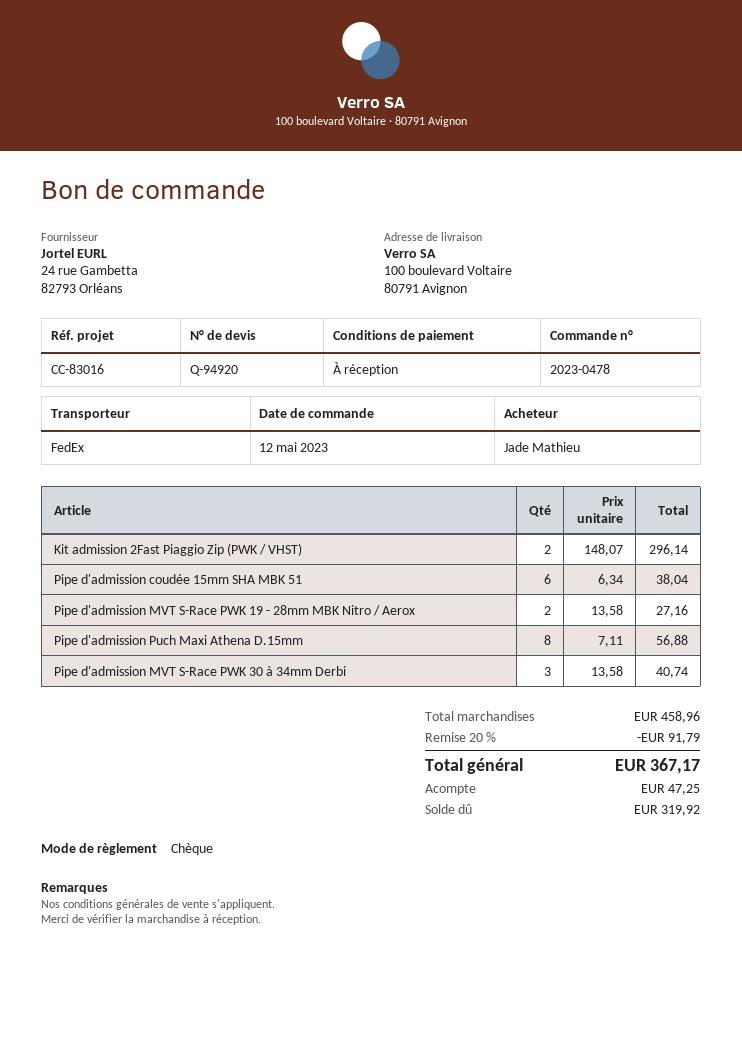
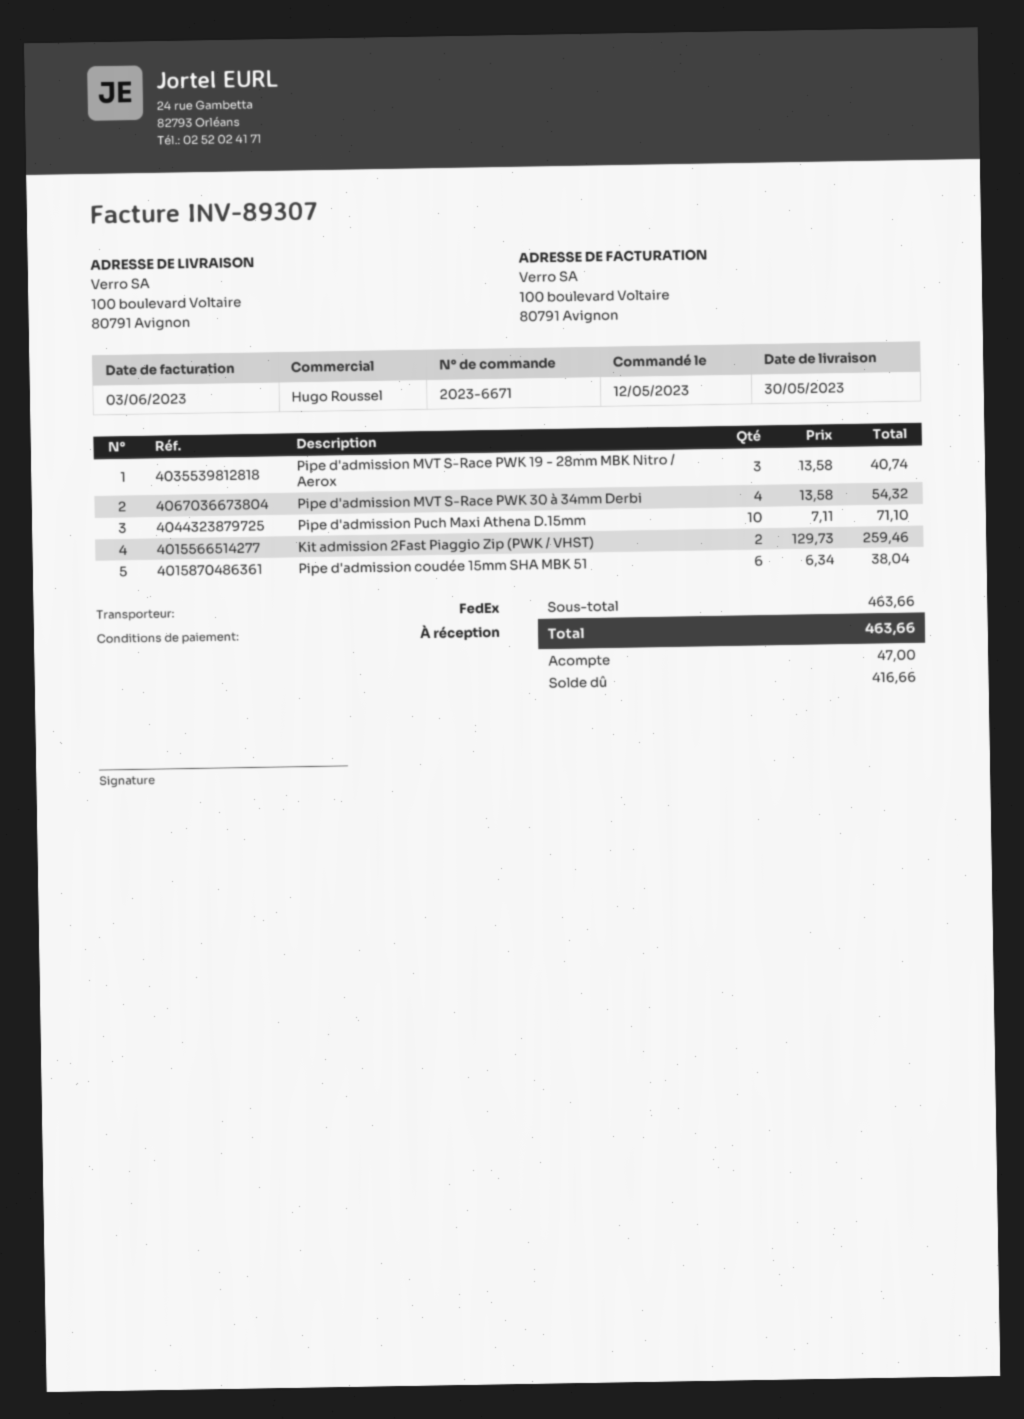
order number: 2023-0478 -> 2023-6671
Kit admission 2Fast Piaggio Zip (PWK / VHST): 2 x 148.07 = 296.14 -> 2 x 129.73 = 259.46
Pipe d'admission MVT S-Race PWK 19 - 28mm MBK Nitro / Aerox: 2 x 13.58 = 27.16 -> 3 x 13.58 = 40.74
Pipe d'admission Puch Maxi Athena D.15mm: 8 x 7.11 = 56.88 -> 10 x 7.11 = 71.10
Pipe d'admission MVT S-Race PWK 30 à 34mm Derbi: 3 x 13.58 = 40.74 -> 4 x 13.58 = 54.32
subtotal: 458.96 -> 463.66
discount: 20% = 91.79 -> none
total: 367.17 -> 463.66
deposit: 47.25 -> 47.00
balance: 319.92 -> 416.66

